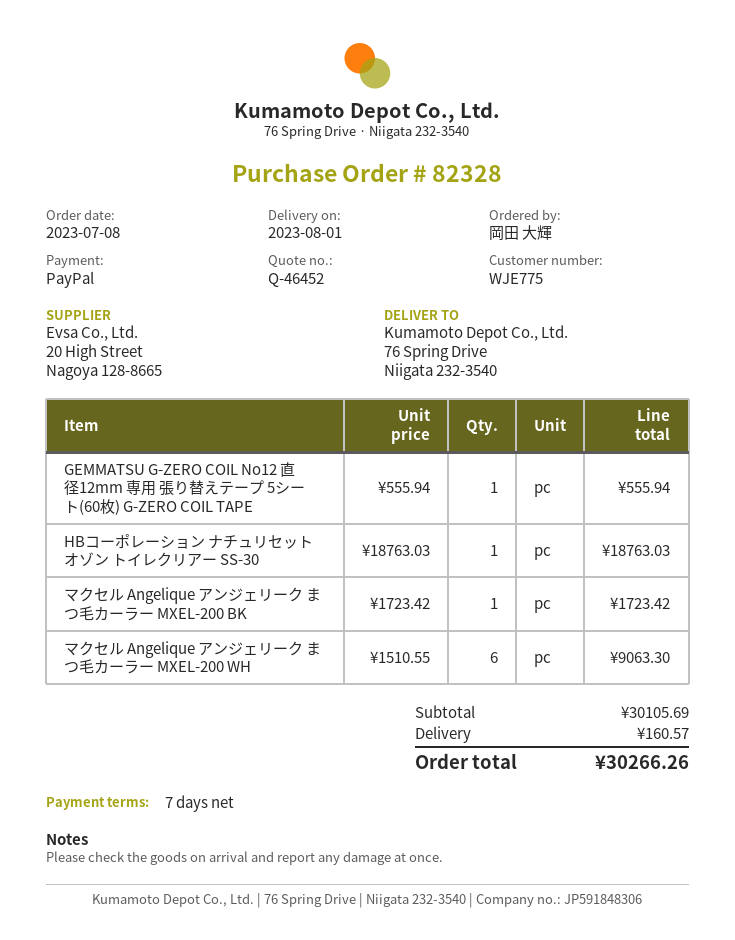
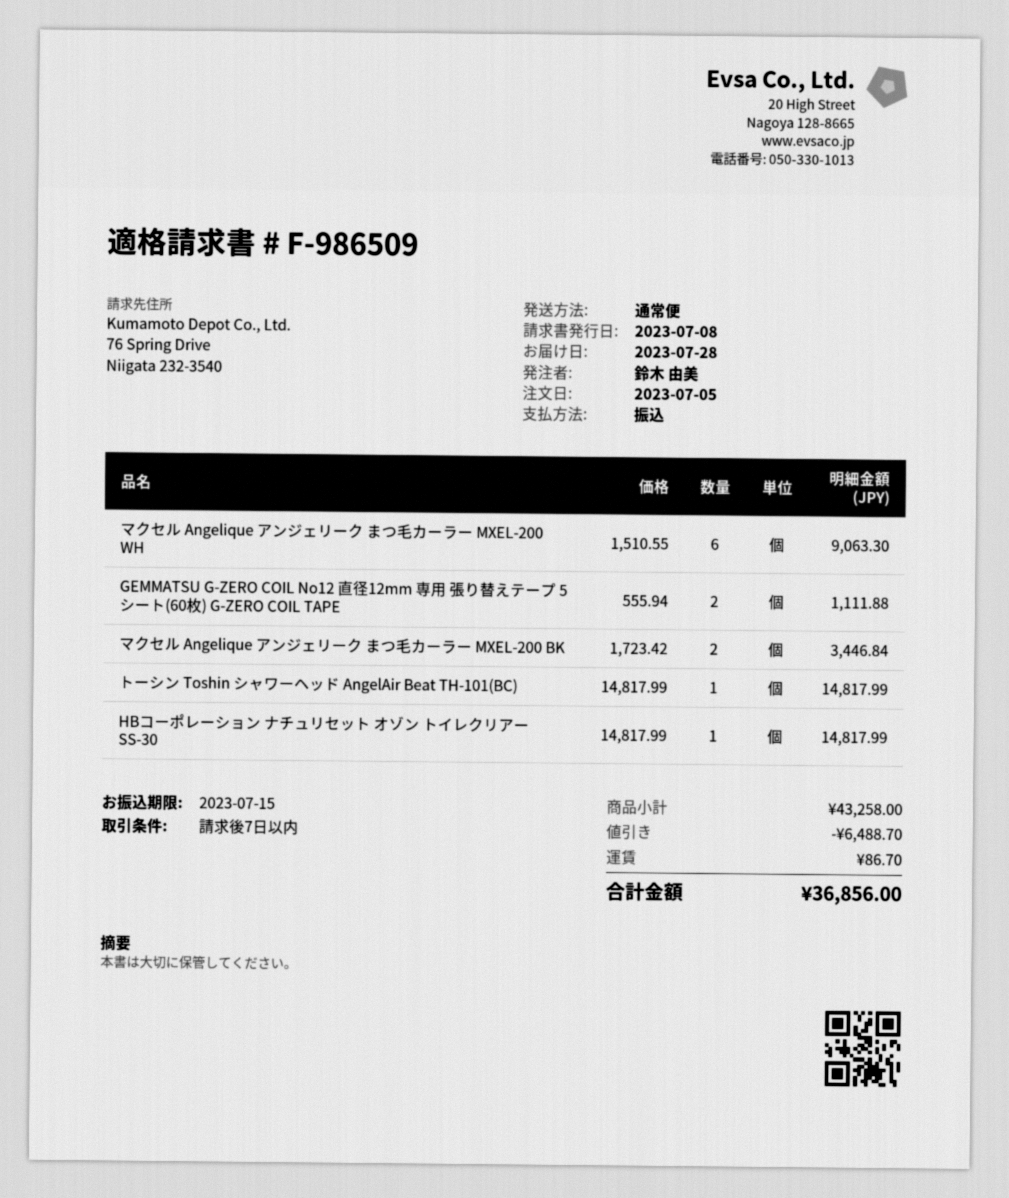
order date: 2023-07-08 -> 2023-07-05
delivery date: 2023-08-01 -> 2023-07-28
ordered by: 岡田 大輝 -> 鈴木 由美
payment method: PayPal -> bank transfer
GEMMATSU G-ZERO COIL No12 直径12mm 専用 張り替えテープ 5シート(60枚) G-ZERO COIL TAPE: 1 x 555.94 = 555.94 -> 2 x 555.94 = 1111.88
HBコーポレーション ナチュリセット オゾン トイレクリアー SS-30: 1 x 18763.03 = 18763.03 -> 1 x 14817.99 = 14817.99
マクセル Angelique アンジェリーク まつ毛カーラー MXEL-200 BK: 1 x 1723.42 = 1723.42 -> 2 x 1723.42 = 3446.84
トーシン Toshin シャワーヘッド AngelAir Beat TH-101(BC): none -> 1 x 14817.99 = 14817.99
subtotal: 30105.69 -> 43258.00
discount: none -> 6488.70
shipping: 160.57 -> 86.70
total: 30266.26 -> 36856.00

